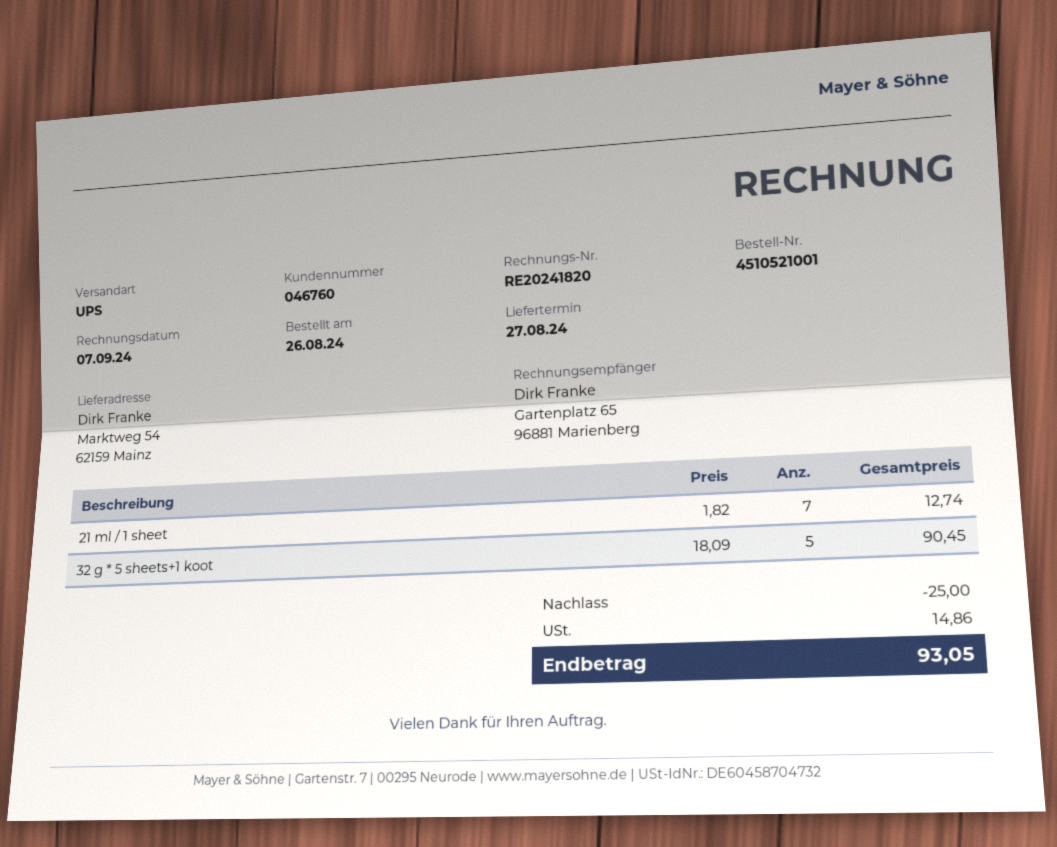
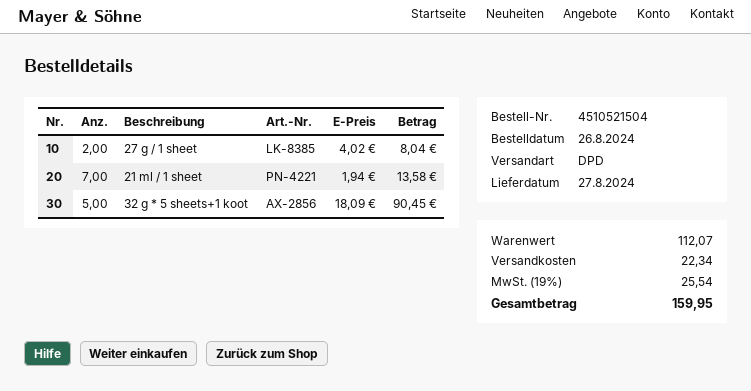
order number: 4510521001 -> 4510521504
shipping method: UPS -> DPD
21 ml / 1 sheet: 7 x 1.82 = 12.74 -> 7 x 1.94 = 13.58
27 g / 1 sheet: none -> 2 x 4.02 = 8.04
discount: 25.00 -> none
shipping: none -> 22.34
tax: 14.86 -> 25.54
total: 93.05 -> 159.95

